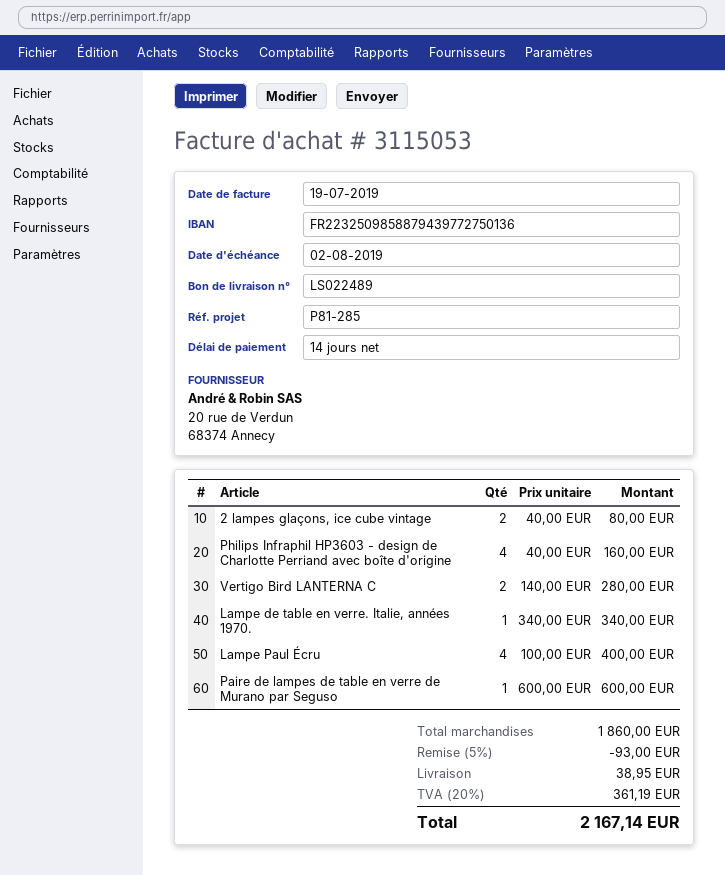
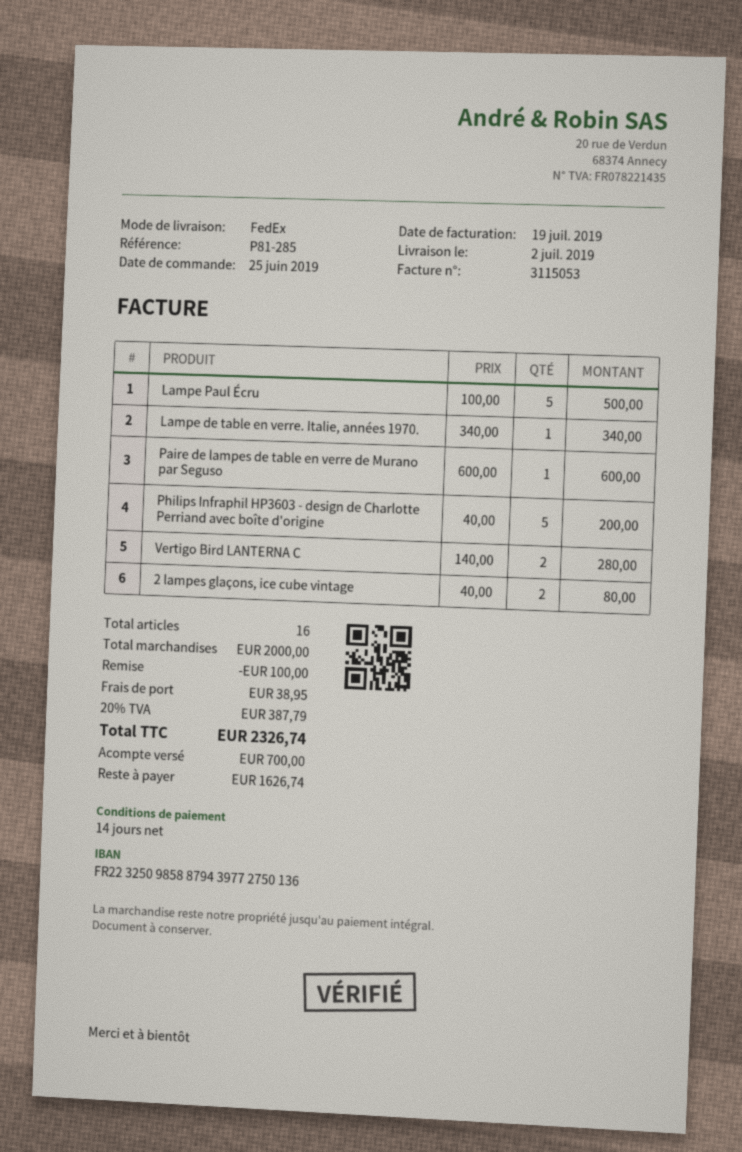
Philips Infraphil HP3603 - design de Charlotte Perriand avec boîte d'origine: 4 x 40.00 = 160.00 -> 5 x 40.00 = 200.00
Lampe Paul Écru: 4 x 100.00 = 400.00 -> 5 x 100.00 = 500.00
subtotal: 1860.00 -> 2000.00
discount: 93.00 -> 100.00
tax: 20% = 361.19 -> 20% = 387.79
total: 2167.14 -> 2326.74

